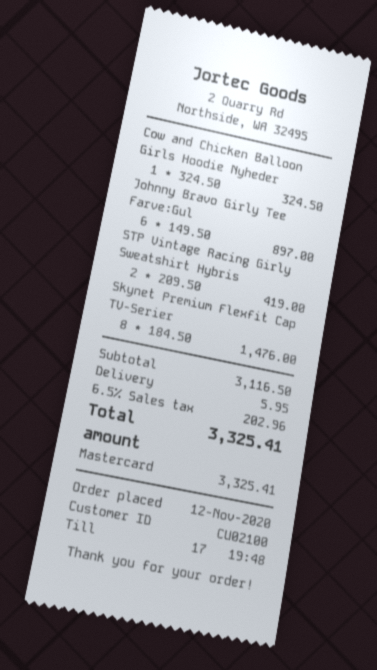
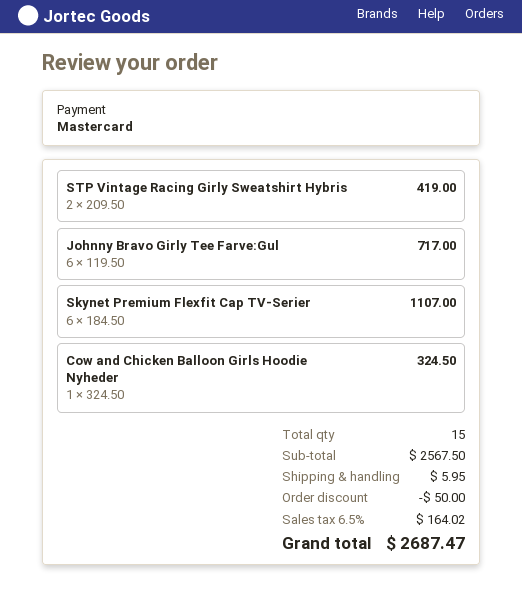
Johnny Bravo Girly Tee Farve:Gul: 6 x 149.50 = 897.00 -> 6 x 119.50 = 717.00
Skynet Premium Flexfit Cap TV-Serier: 8 x 184.50 = 1476.00 -> 6 x 184.50 = 1107.00
subtotal: 3116.50 -> 2567.50
discount: none -> 50.00
tax: 6.5% = 202.96 -> 6.5% = 164.02
total: 3325.41 -> 2687.47

